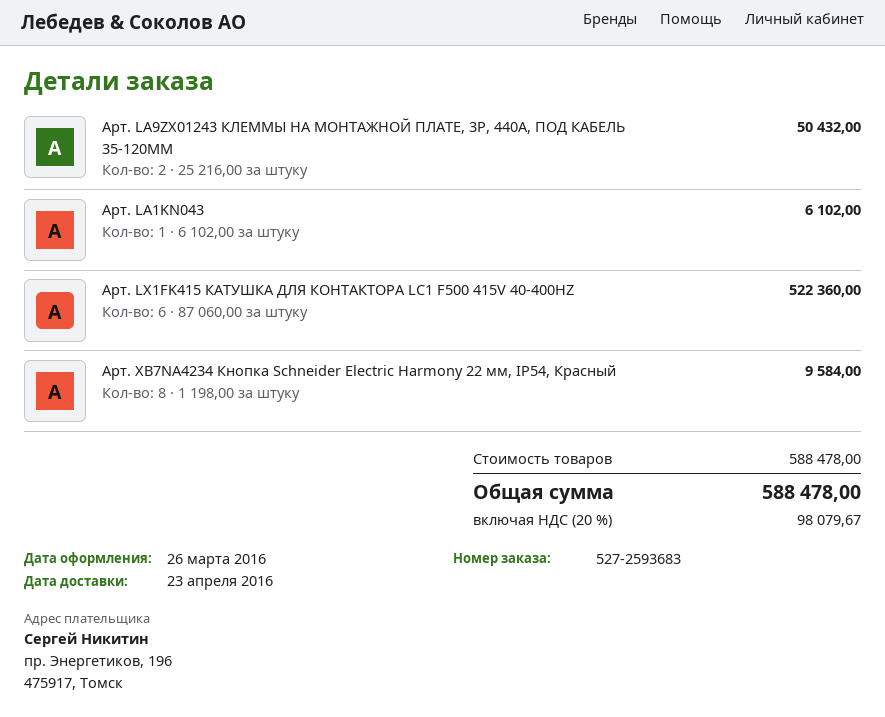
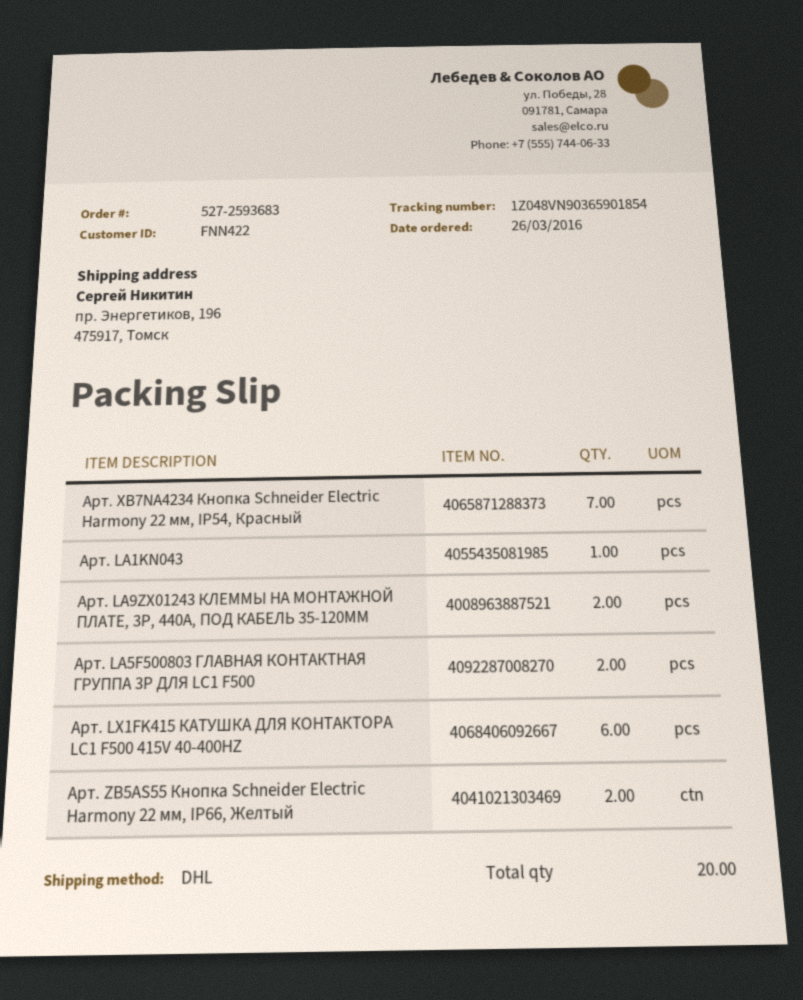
Арт. XB7NA4234 Кнопка Schneider Electric Harmony 22 мм, IP54, Красный: 8 -> 7
Арт. LA5F500803 ГЛАВНАЯ КОНТАКТНАЯ ГРУППА 3Р ДЛЯ LC1 F500: none -> 2
Арт. ZB5AS55 Кнопка Schneider Electric Harmony 22 мм, IP66, Желтый: none -> 2

